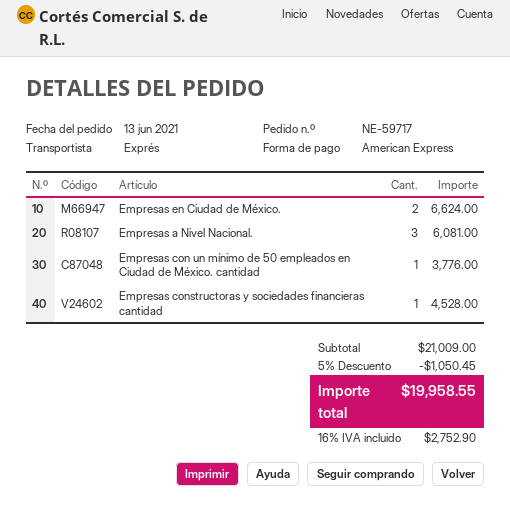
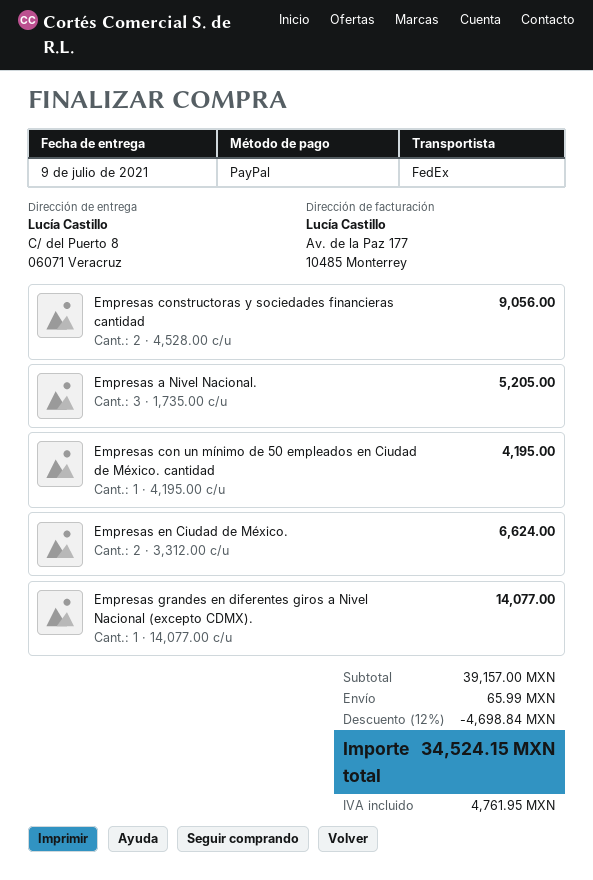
payment method: American Express -> PayPal
shipping method: express -> FedEx
Empresas a Nivel Nacional.: 3 for 6081.00 -> 3 for 5205.00
Empresas con un mínimo de 50 empleados en Ciudad de México. cantidad: 1 for 3776.00 -> 1 for 4195.00
Empresas constructoras y sociedades financieras cantidad: 1 for 4528.00 -> 2 for 9056.00
Empresas grandes en diferentes giros a Nivel Nacional (excepto CDMX).: none -> 1 for 14077.00
subtotal: 21009.00 -> 39157.00
discount: 5% = 1050.45 -> 12% = 4698.84
shipping: none -> 65.99
tax: 2752.90 -> 4761.95
total: 19958.55 -> 34524.15

